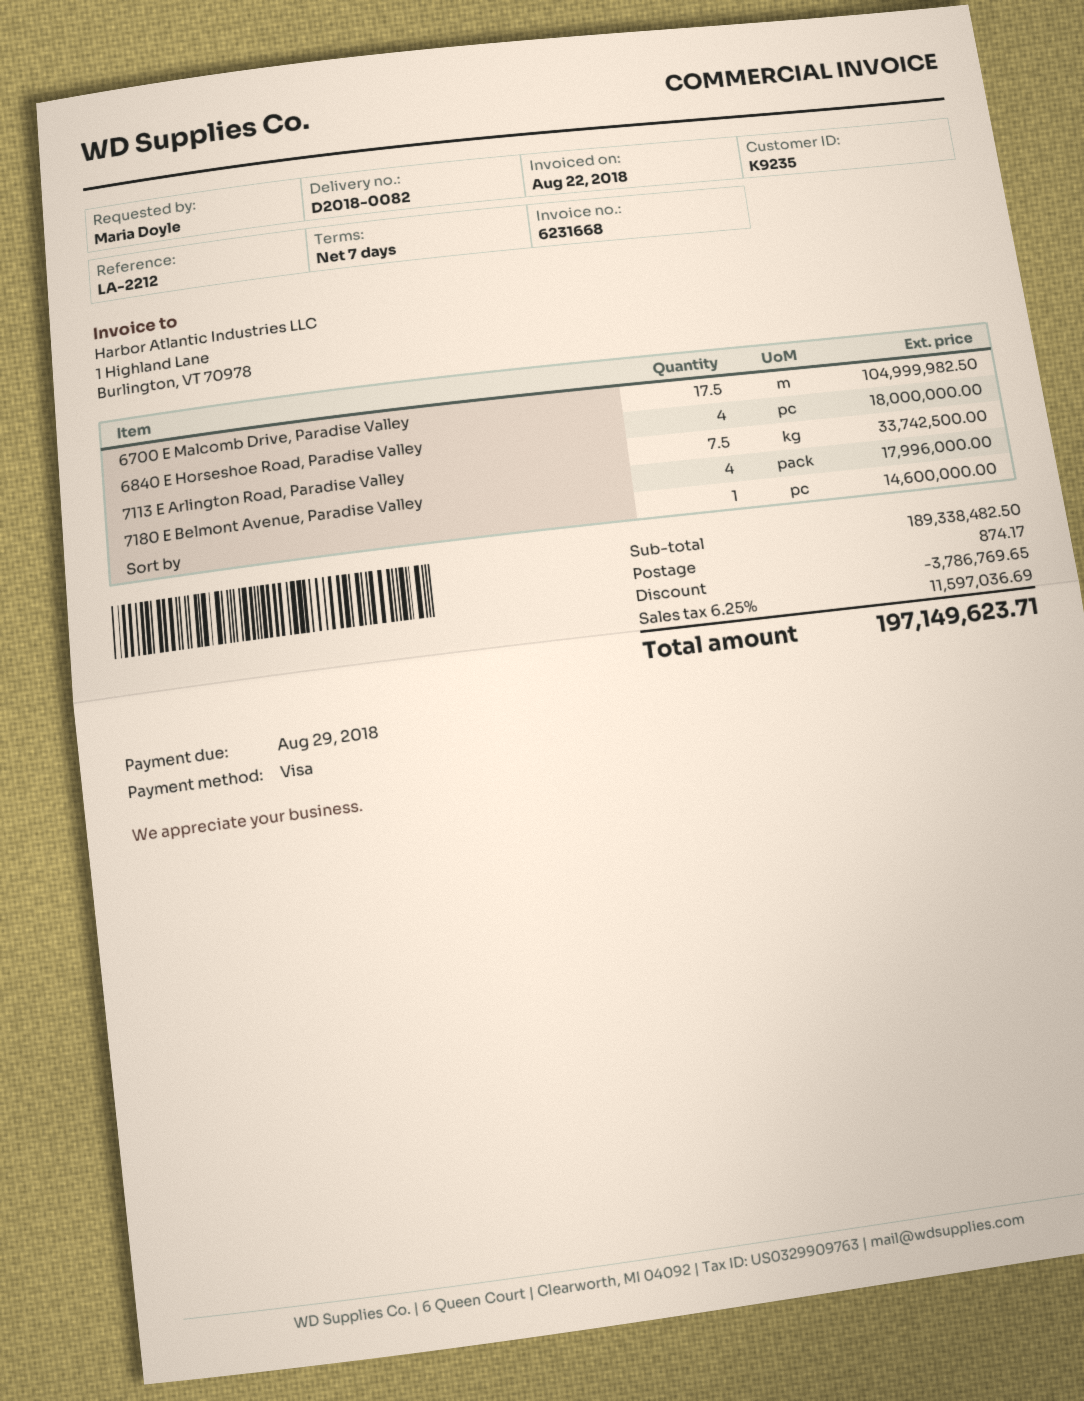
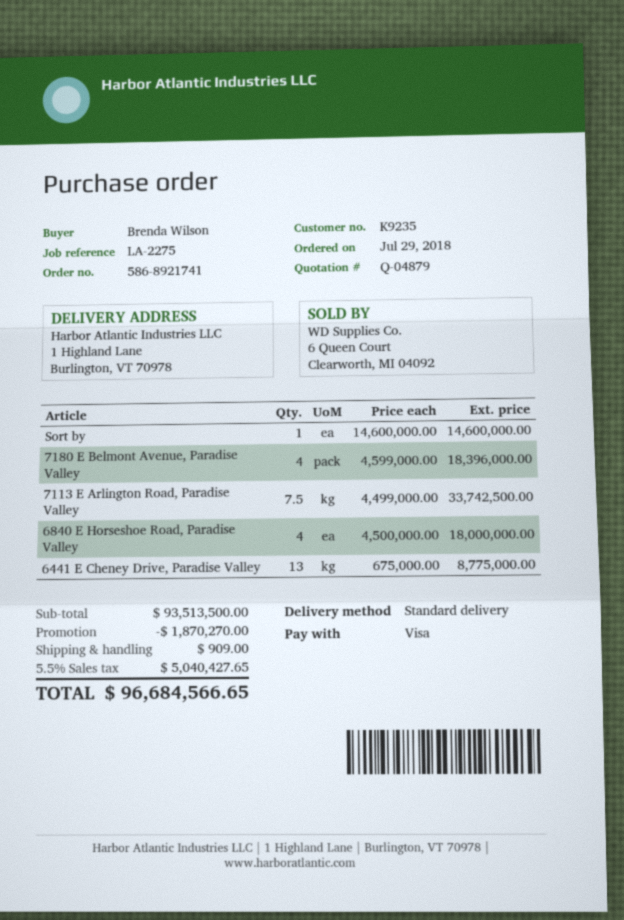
reference: LA-2212 -> LA-2275
ordered by: Maria Doyle -> Brenda Wilson
6700 E Malcomb Drive, Paradise Valley: 17.5 for 104999982.50 -> none
7180 E Belmont Avenue, Paradise Valley: 4 for 17996000.00 -> 4 for 18396000.00
6441 E Cheney Drive, Paradise Valley: none -> 13 for 8775000.00
subtotal: 189338482.50 -> 93513500.00
discount: 3786769.65 -> 1870270.00
shipping: 874.17 -> 909.00
tax: 6.25% = 11597036.69 -> 5.5% = 5040427.65
total: 197149623.71 -> 96684566.65

